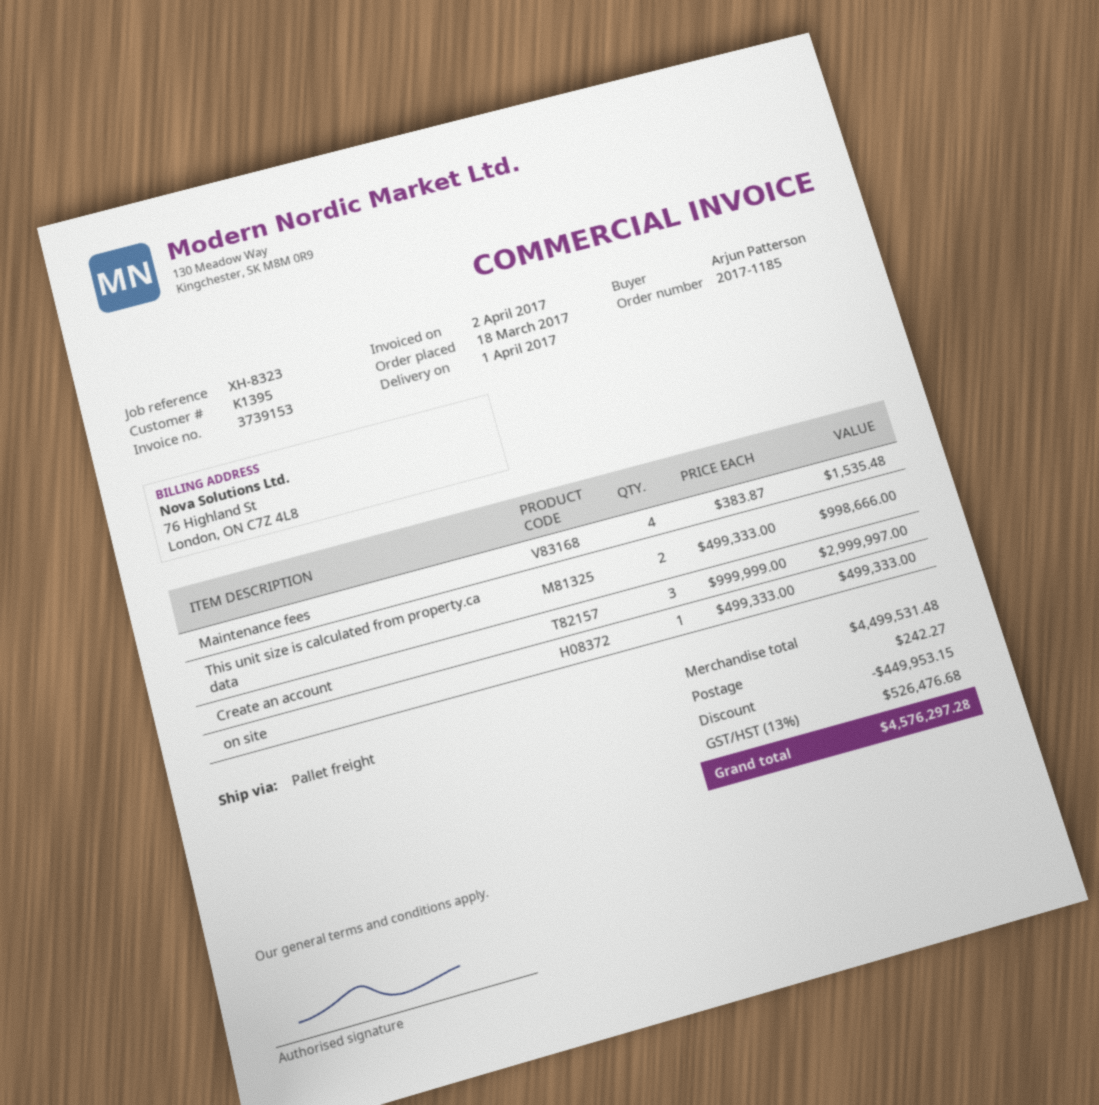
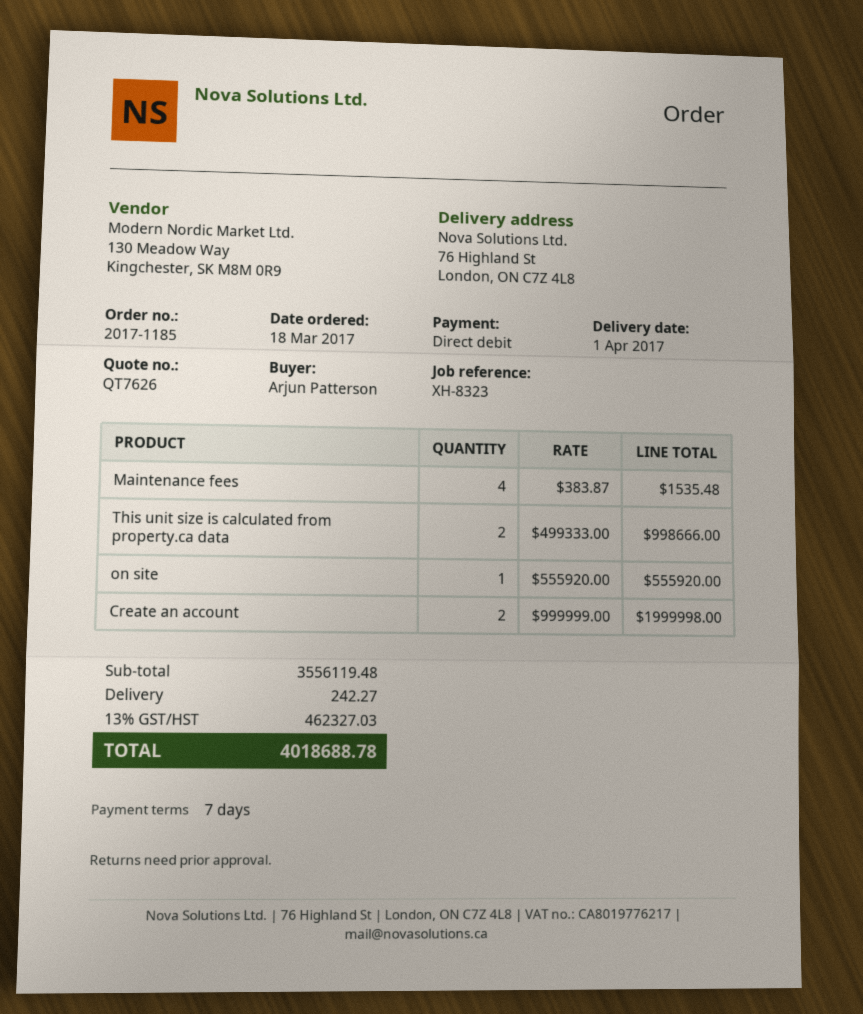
Create an account: 3 x 999999.00 = 2999997.00 -> 2 x 999999.00 = 1999998.00
on site: 1 x 499333.00 = 499333.00 -> 1 x 555920.00 = 555920.00
subtotal: 4499531.48 -> 3556119.48
discount: 449953.15 -> none
tax: 13% = 526476.68 -> 13% = 462327.03
total: 4576297.28 -> 4018688.78

